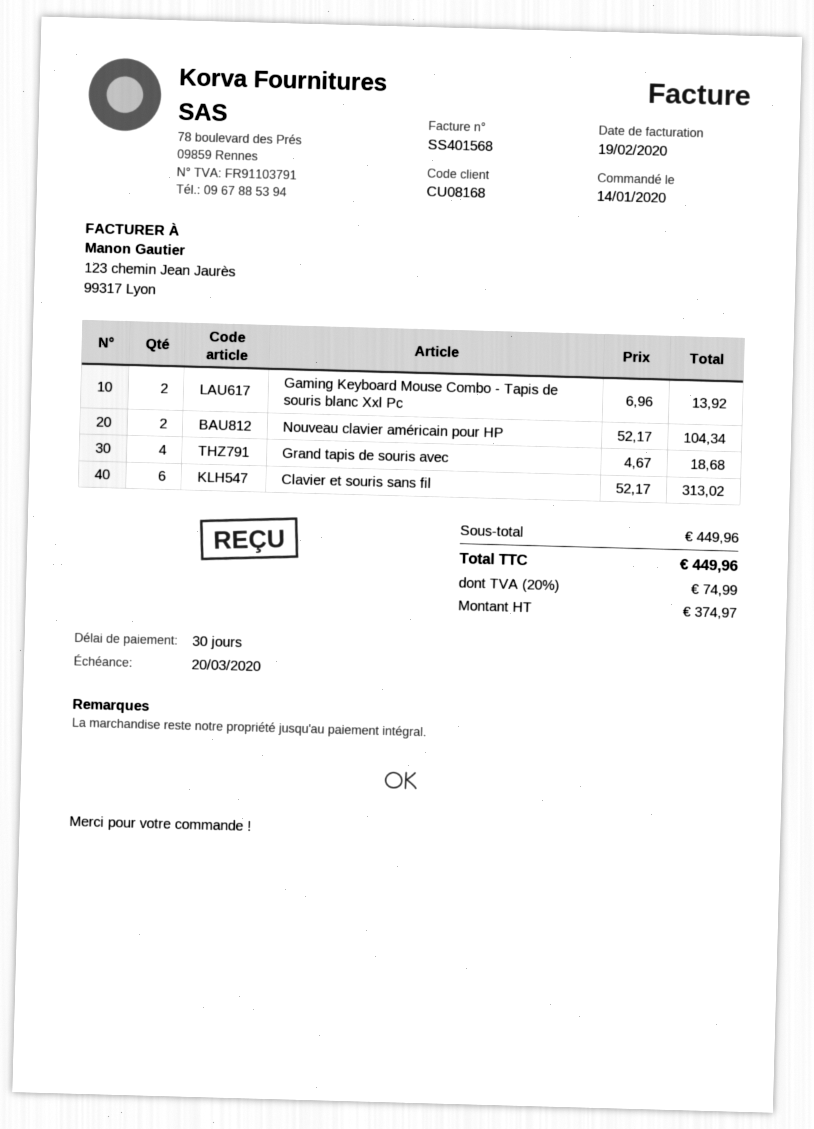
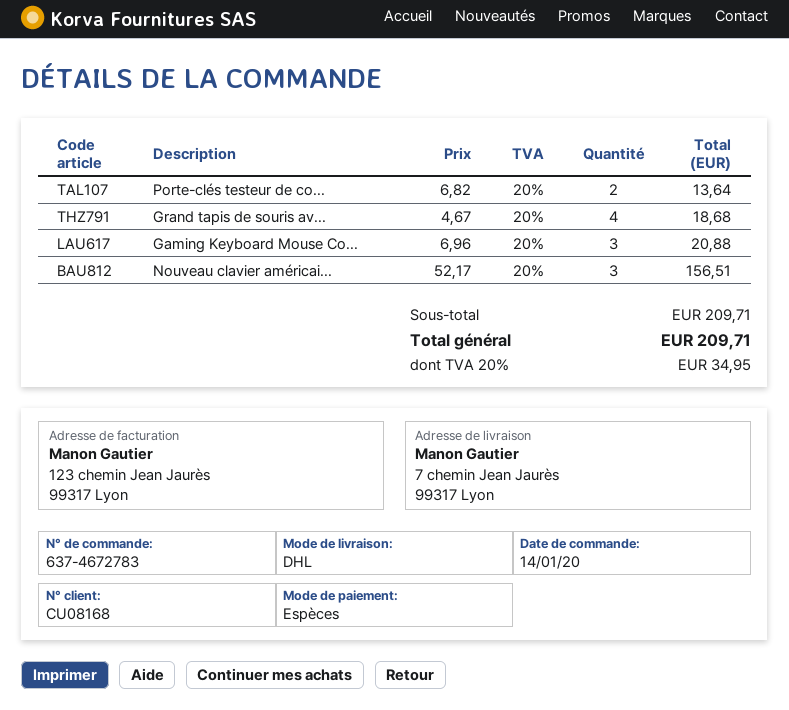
Gaming Keyboard Mouse Combo - Tapis de souris blanc Xxl Pc: 2 x 6.96 = 13.92 -> 3 x 6.96 = 20.88
Nouveau clavier américain pour HP: 2 x 52.17 = 104.34 -> 3 x 52.17 = 156.51
Clavier et souris sans fil: 6 x 52.17 = 313.02 -> none
Porte-clés testeur de co...: none -> 2 x 6.82 = 13.64
subtotal: 449.96 -> 209.71
tax: 20% = 74.99 -> 20% = 34.95
total: 449.96 -> 209.71

